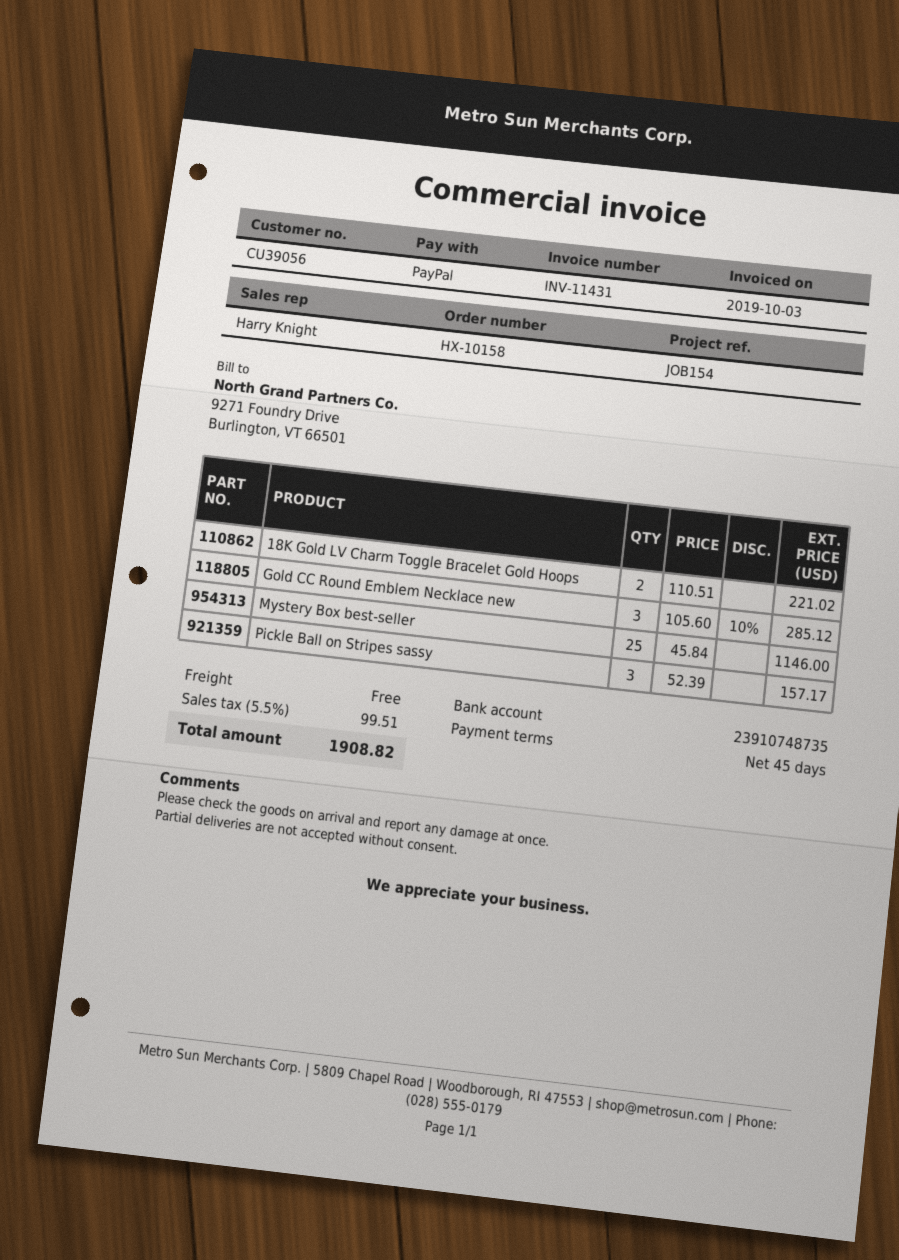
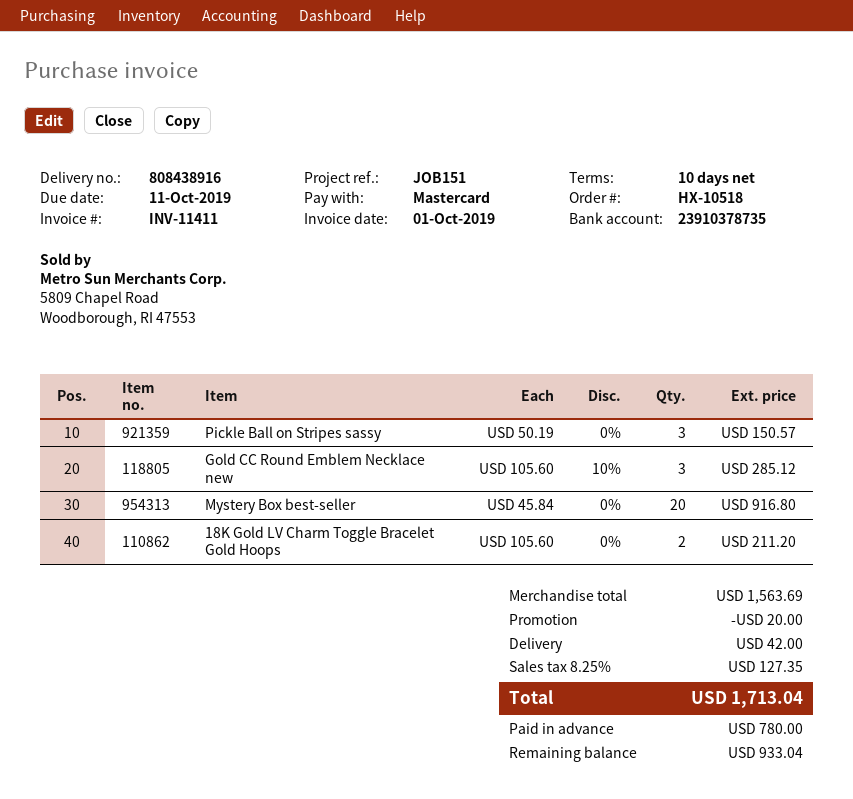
order number: HX-10158 -> HX-10518
invoice number: INV-11431 -> INV-11411
invoice date: 2019-10-03 -> 2019-10-01
payment terms: 45 days -> 10 days
reference: JOB154 -> JOB151
payment method: PayPal -> Mastercard
bank account: 23910748735 -> 23910378735
18K Gold LV Charm Toggle Bracelet Gold Hoops: 2 x 110.51 = 221.02 -> 2 x 105.60 = 211.20
Mystery Box best-seller: 25 x 45.84 = 1146.00 -> 20 x 45.84 = 916.80
Pickle Ball on Stripes sassy: 3 x 52.39 = 157.17 -> 3 x 50.19 = 150.57
discount: none -> 20.00
shipping: 0.00 -> 42.00
tax: 5.5% = 99.51 -> 8.25% = 127.35
total: 1908.82 -> 1713.04

